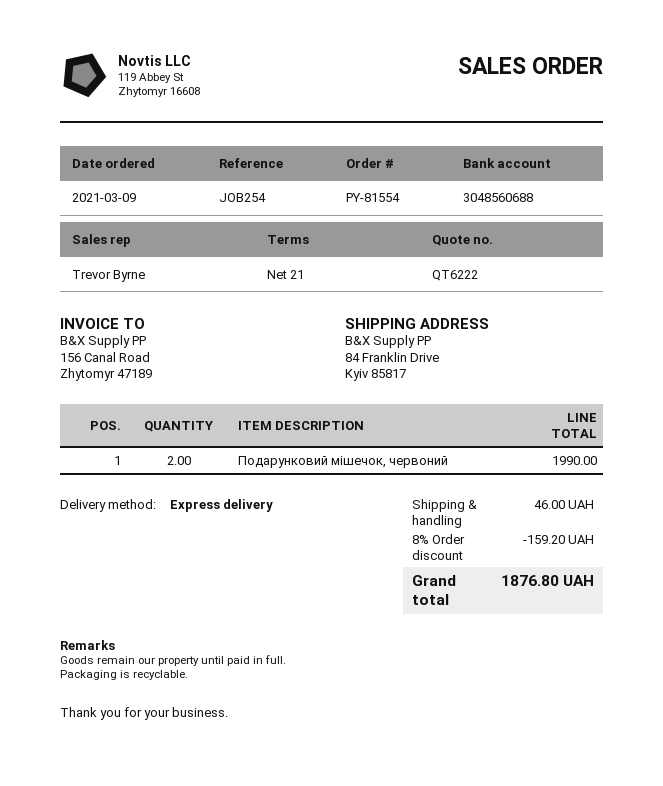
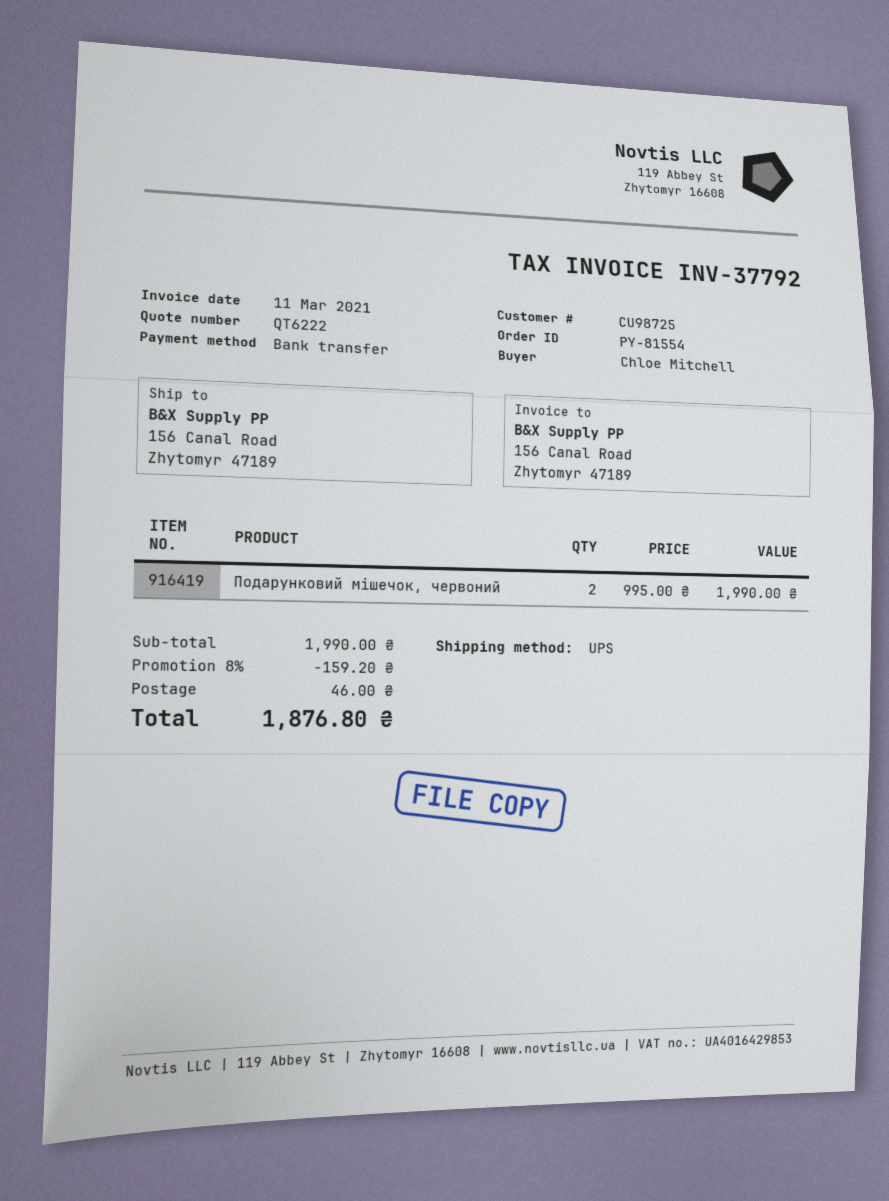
shipping method: express -> UPS
ship to: 84 Franklin Drive, Kyiv 85817 -> 156 Canal Road, Zhytomyr 47189

